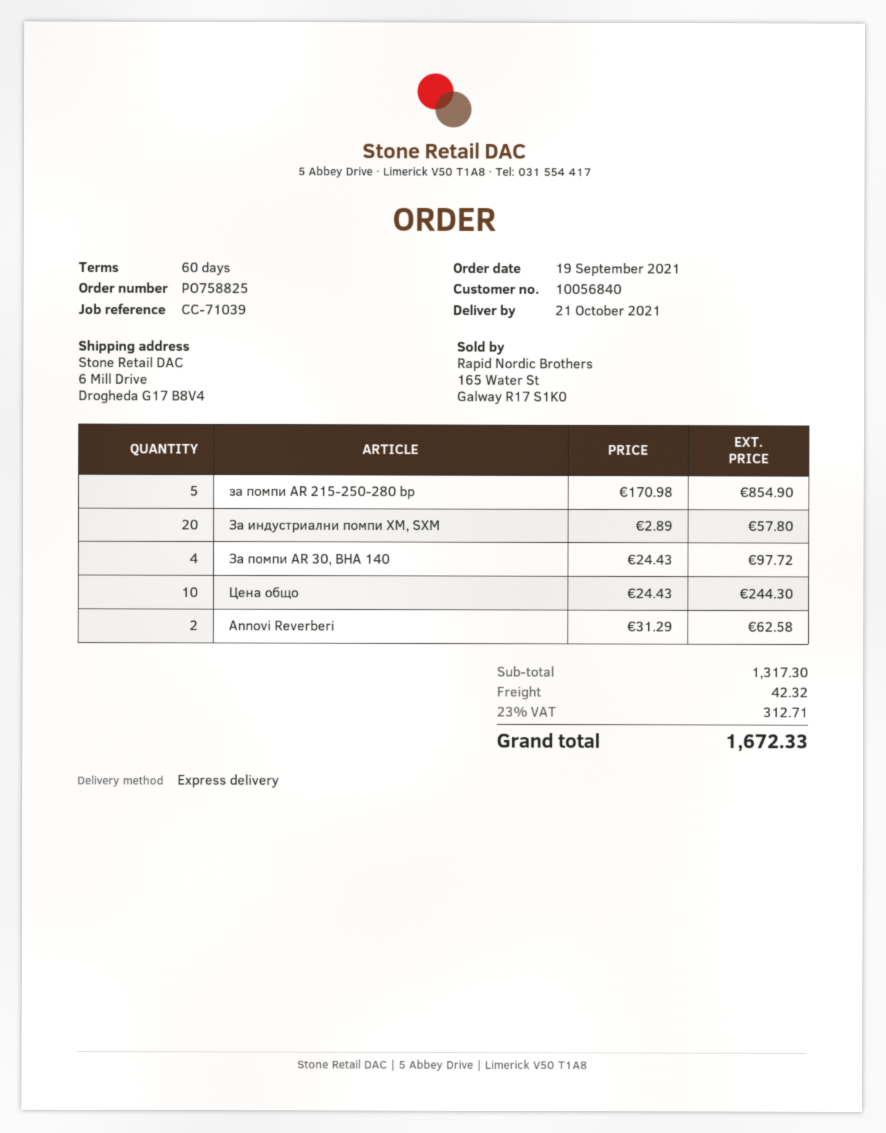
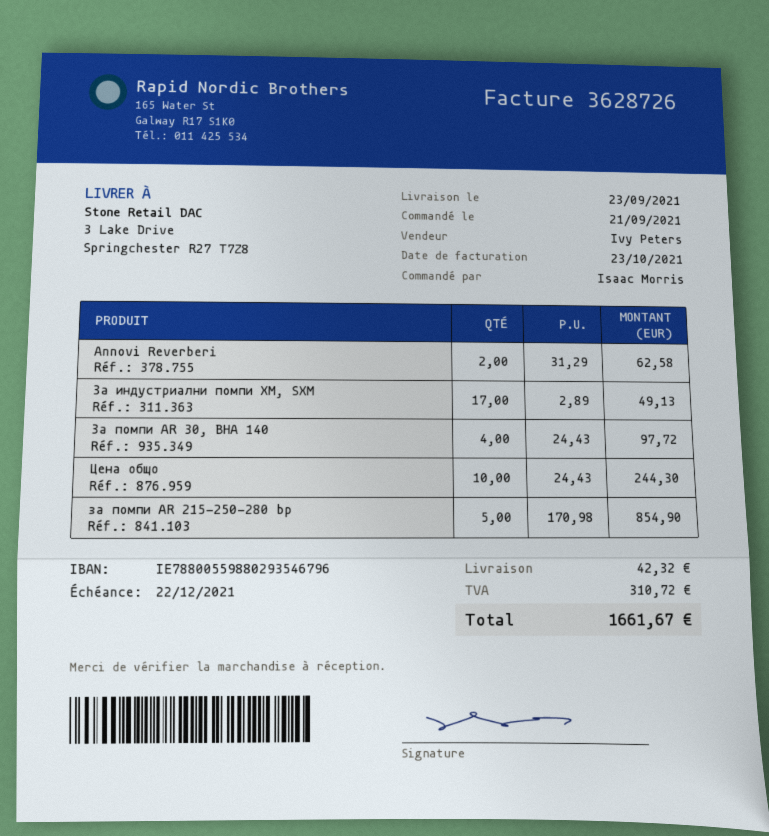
order date: 2021-09-19 -> 2021-09-21
delivery date: 2021-10-21 -> 2021-09-23
ship to: 6 Mill Drive, Drogheda G17 B8V4 -> 3 Lake Drive, Springchester R27 T7Z8
За индустриални помпи XM, SXM: 20 x 2.89 = 57.80 -> 17 x 2.89 = 49.13
tax: 312.71 -> 310.72
total: 1672.33 -> 1661.67

